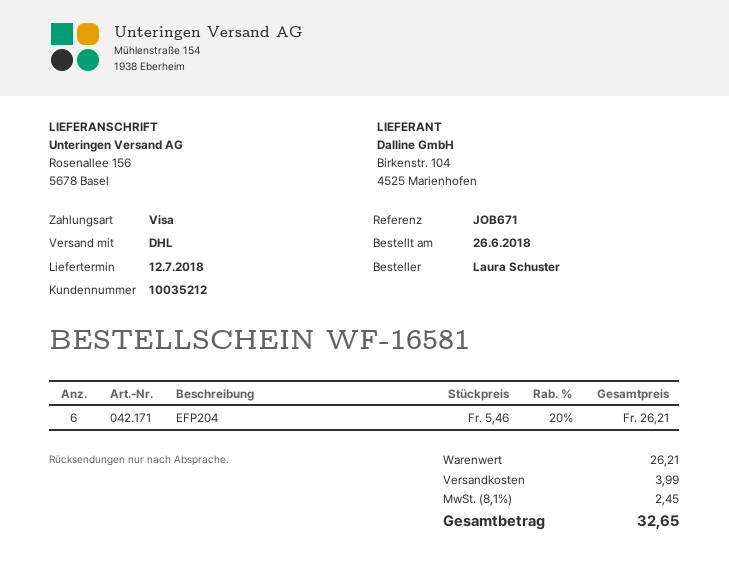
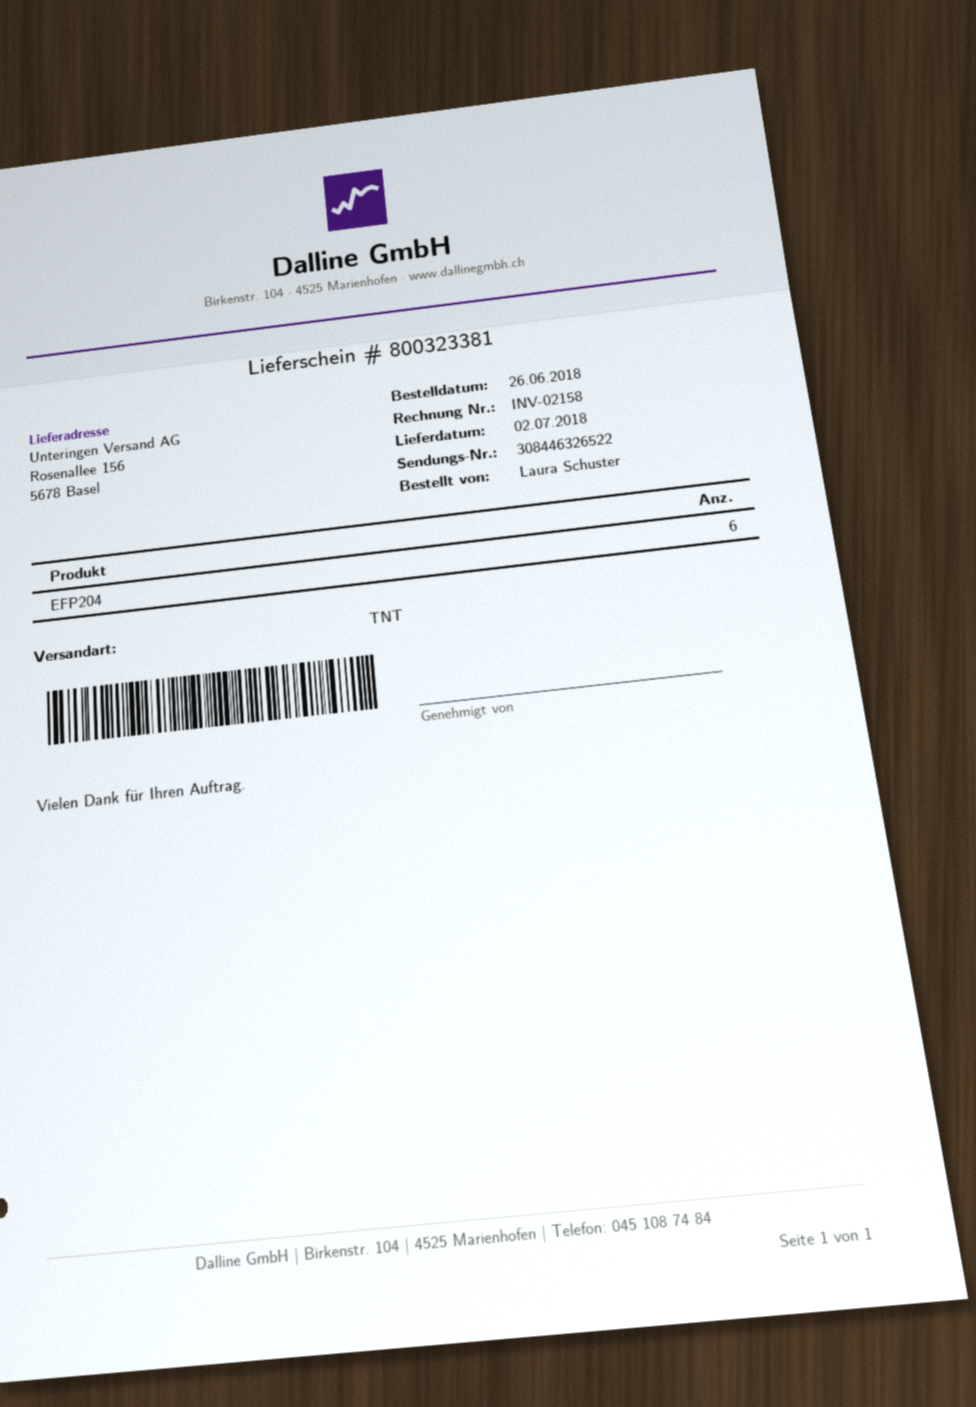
delivery date: 2018-07-12 -> 2018-07-02
shipping method: DHL -> TNT

